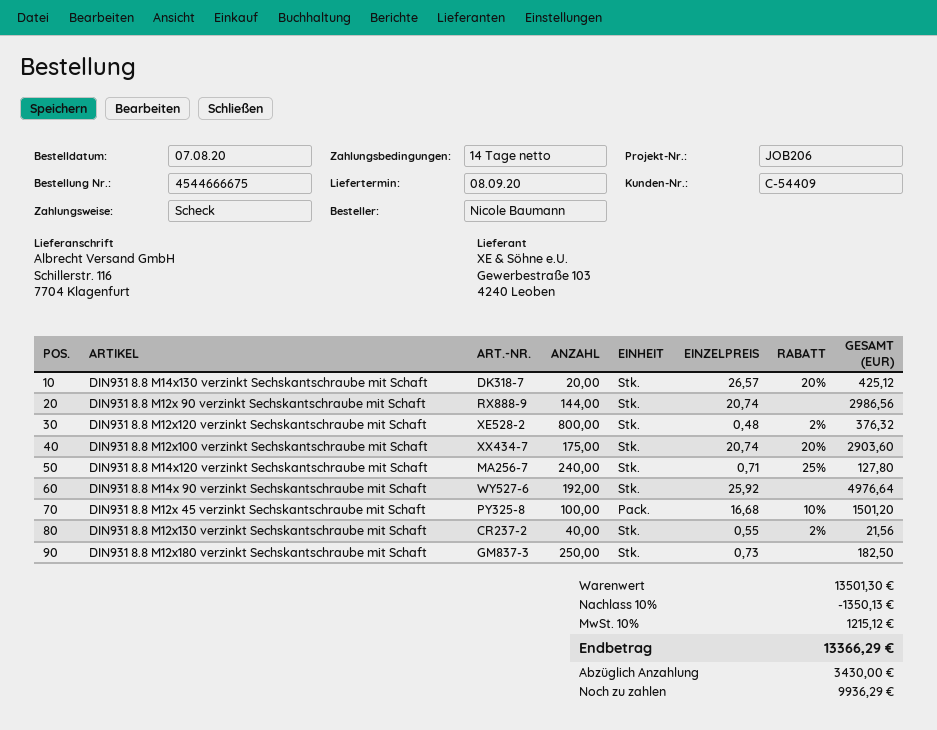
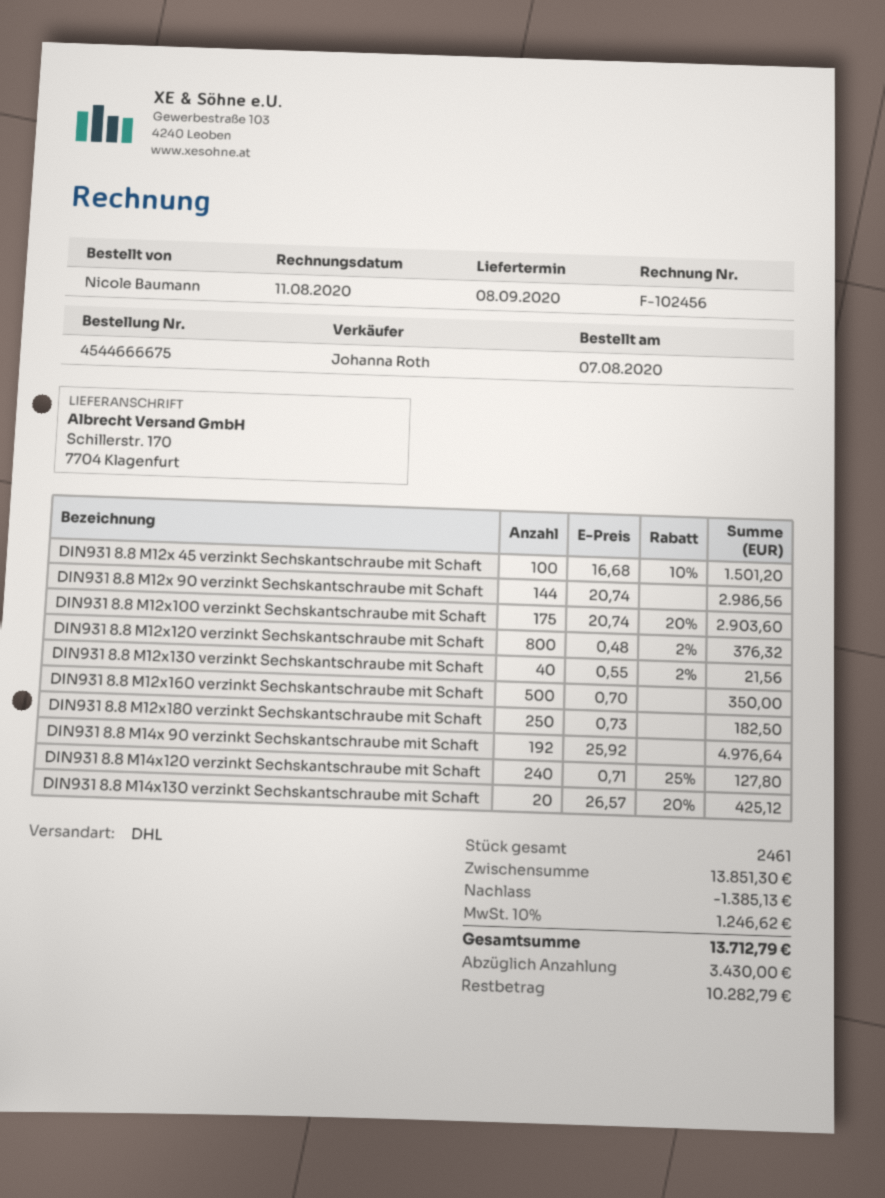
ship to: Schillerstr. 116, 7704 Klagenfurt -> Schillerstr. 170, 7704 Klagenfurt
DIN931 8.8 M12x160 verzinkt Sechskantschraube mit Schaft: none -> 500 x 0.70 = 350.00
subtotal: 13501.30 -> 13851.30
discount: 1350.13 -> 1385.13
tax: 10% = 1215.12 -> 10% = 1246.62
total: 13366.29 -> 13712.79
balance: 9936.29 -> 10282.79

